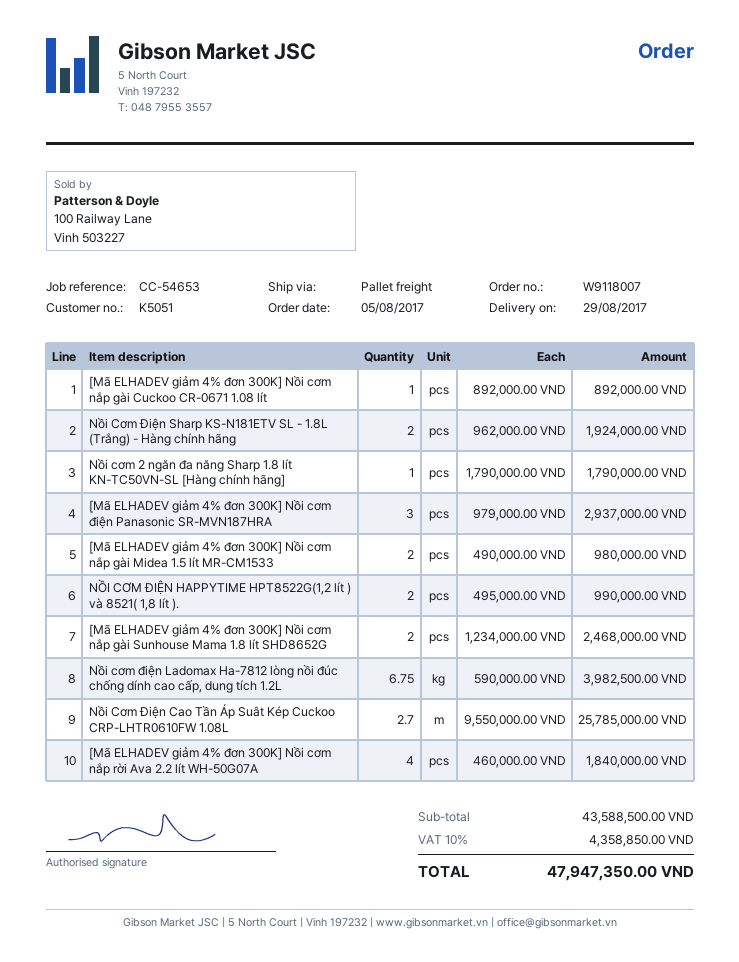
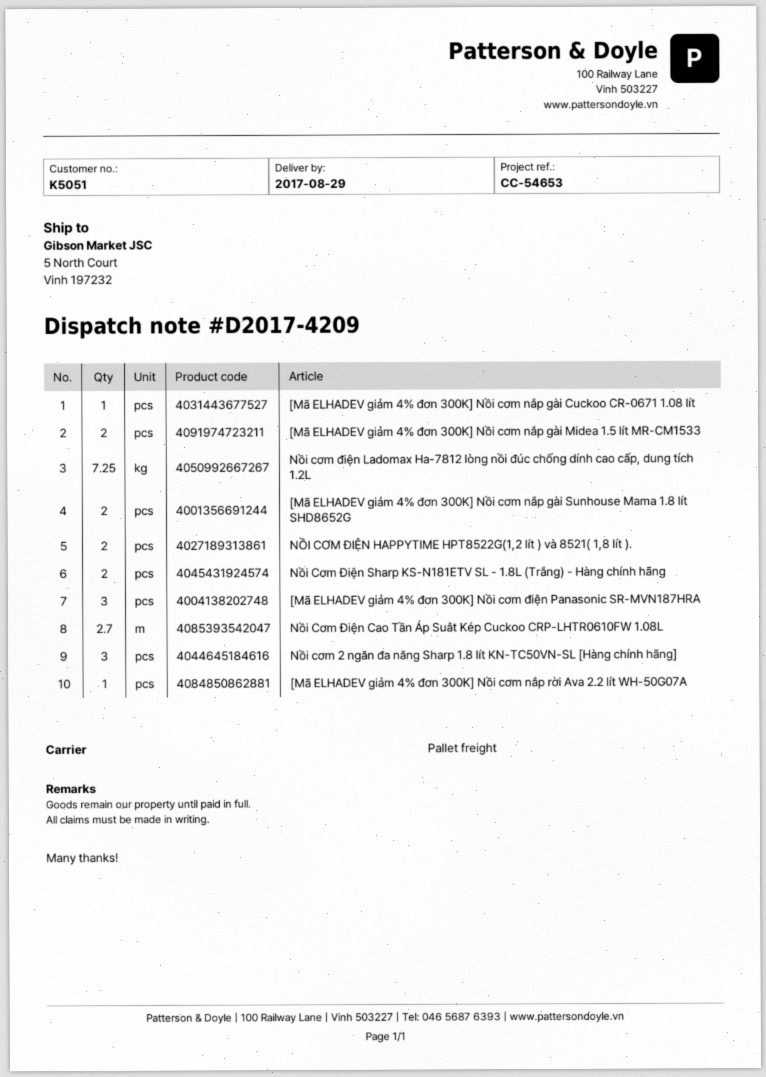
Nồi cơm 2 ngăn đa năng Sharp 1.8 lít KN-TC50VN-SL [Hàng chính hãng]: 1 -> 3
Nồi cơm điện Ladomax Ha-7812 lòng nồi đúc chống dính cao cấp, dung tích 1.2L: 6.75 -> 7.25
[Mã ELHADEV giảm 4% đơn 300K] Nồi cơm nắp rời Ava 2.2 lít WH-50G07A: 4 -> 1

